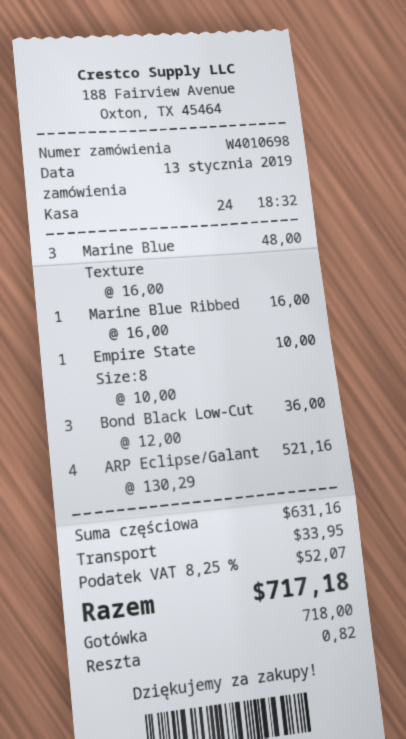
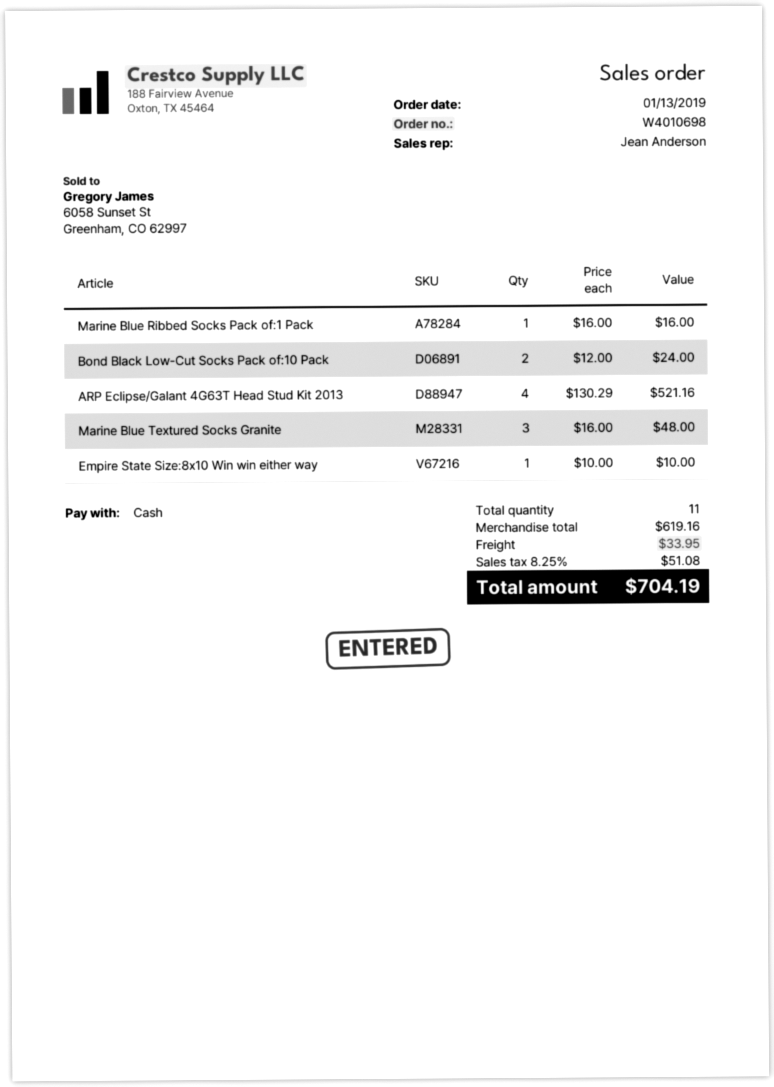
Bond Black Low-Cut: 3 x 12.00 = 36.00 -> 2 x 12.00 = 24.00
subtotal: 631.16 -> 619.16
tax: 8.25% = 52.07 -> 8.25% = 51.08
total: 717.18 -> 704.19

